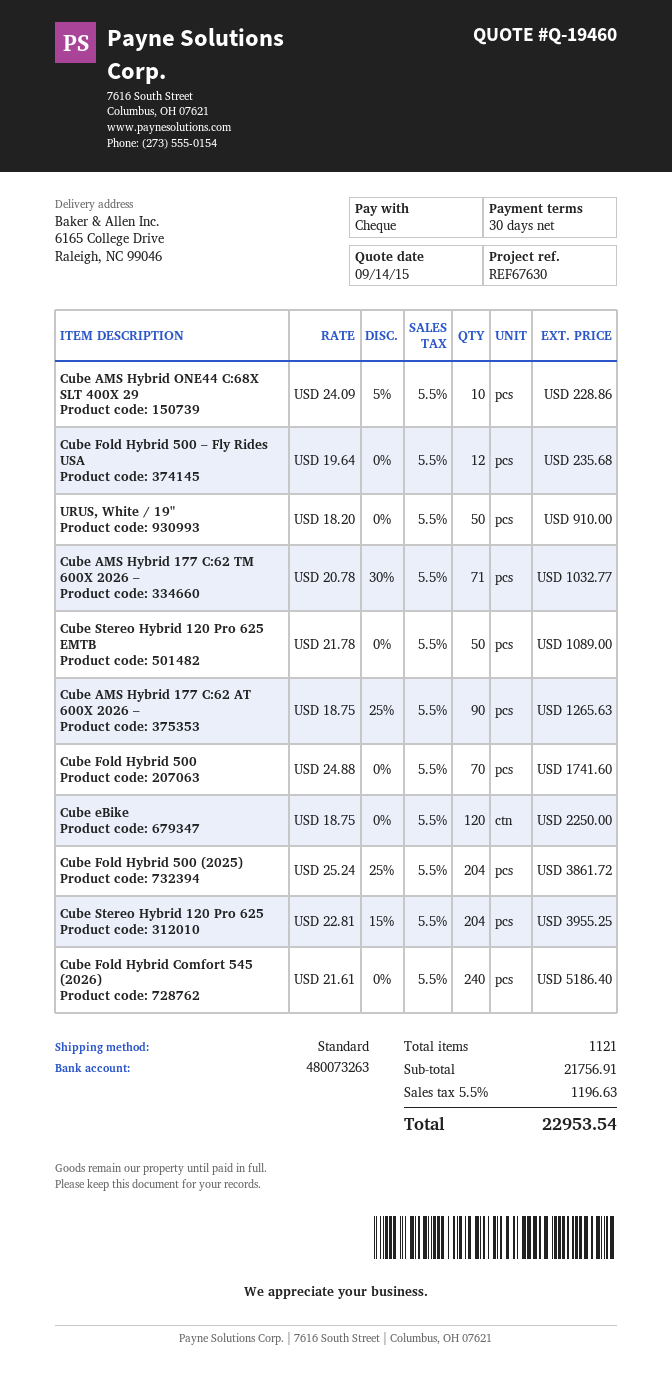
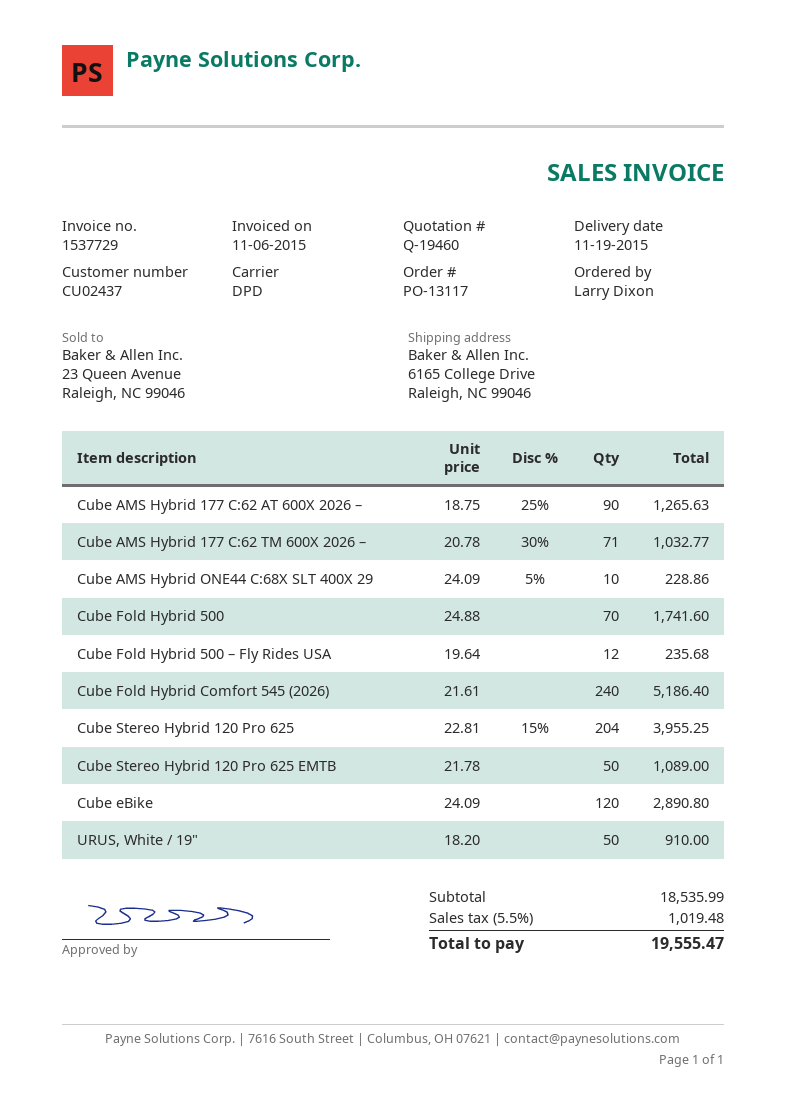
shipping method: standard -> DPD
Cube eBike: 120 x 18.75 = 2250.00 -> 120 x 24.09 = 2890.80
Cube Fold Hybrid 500 (2025): 204 x 25.24 - 25% = 3861.72 -> none
subtotal: 21756.91 -> 18535.99
tax: 5.5% = 1196.63 -> 5.5% = 1019.48
total: 22953.54 -> 19555.47

